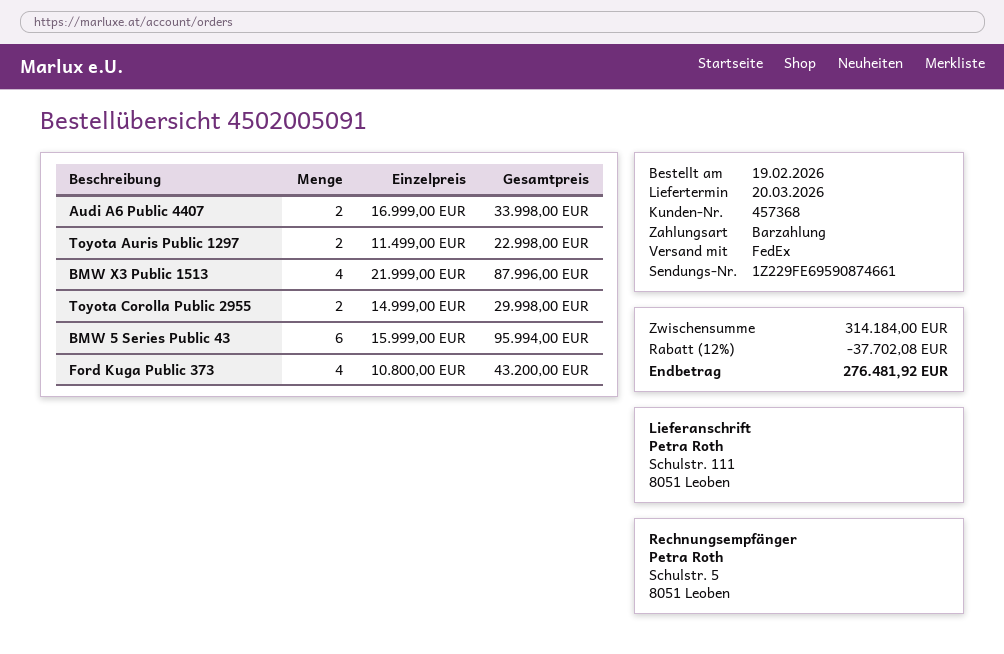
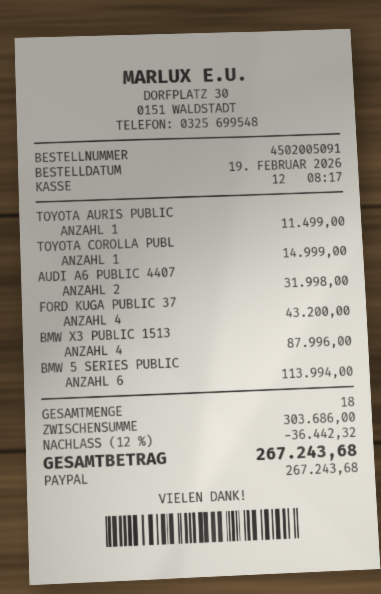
payment method: cash -> PayPal
Audi A6 Public 4407: 2 for 33998.00 -> 2 for 31998.00
Toyota Auris Public 1297: 2 for 22998.00 -> 1 for 11499.00
Toyota Corolla Public 2955: 2 for 29998.00 -> 1 for 14999.00
BMW 5 Series Public 43: 6 for 95994.00 -> 6 for 113994.00
subtotal: 314184.00 -> 303686.00
discount: 12% = 37702.08 -> 12% = 36442.32
total: 276481.92 -> 267243.68

